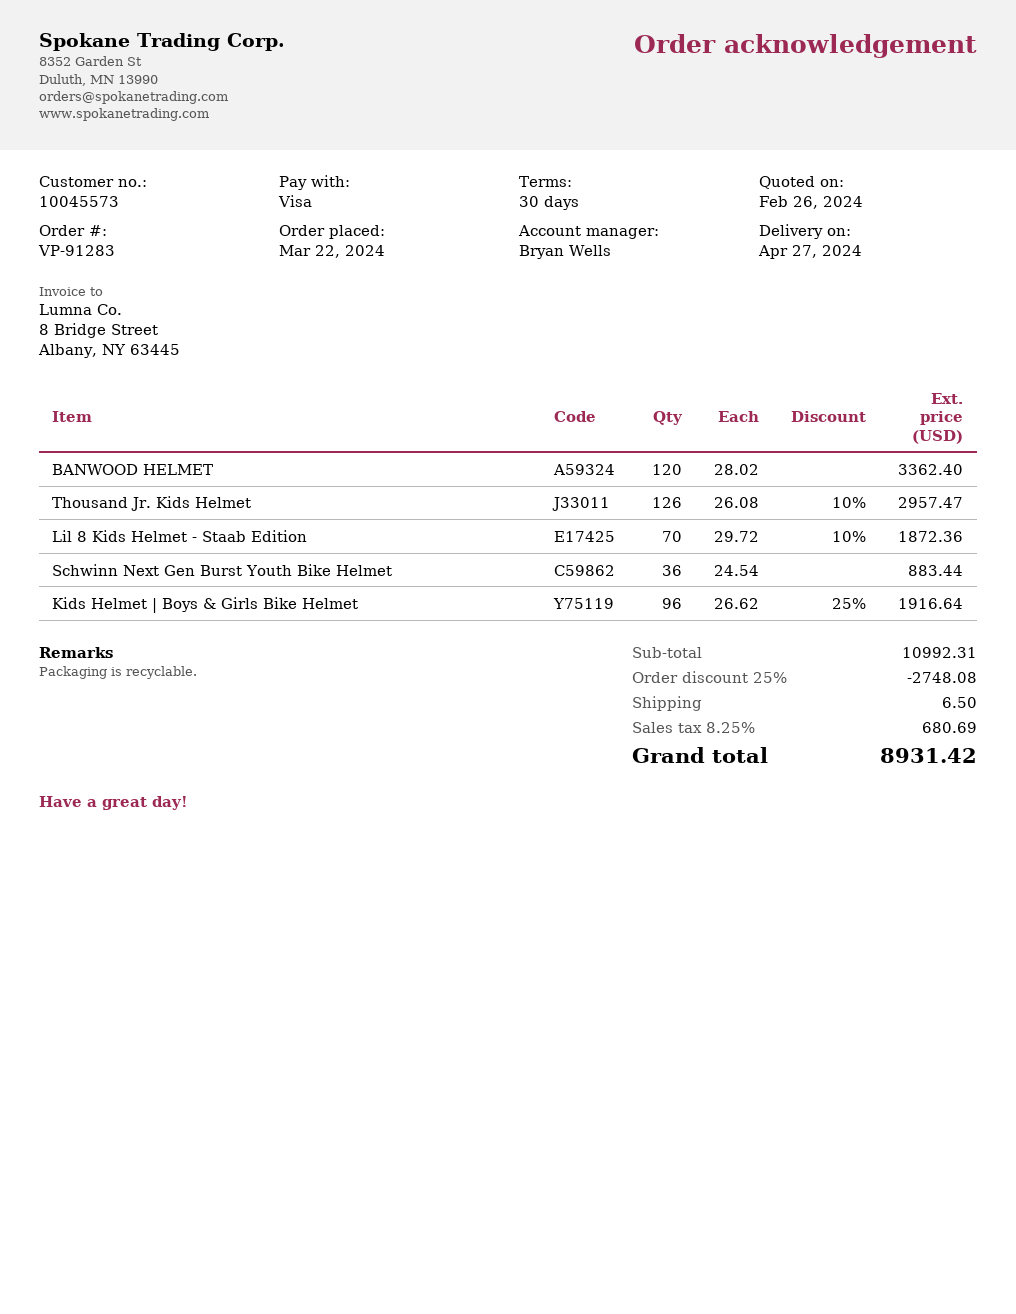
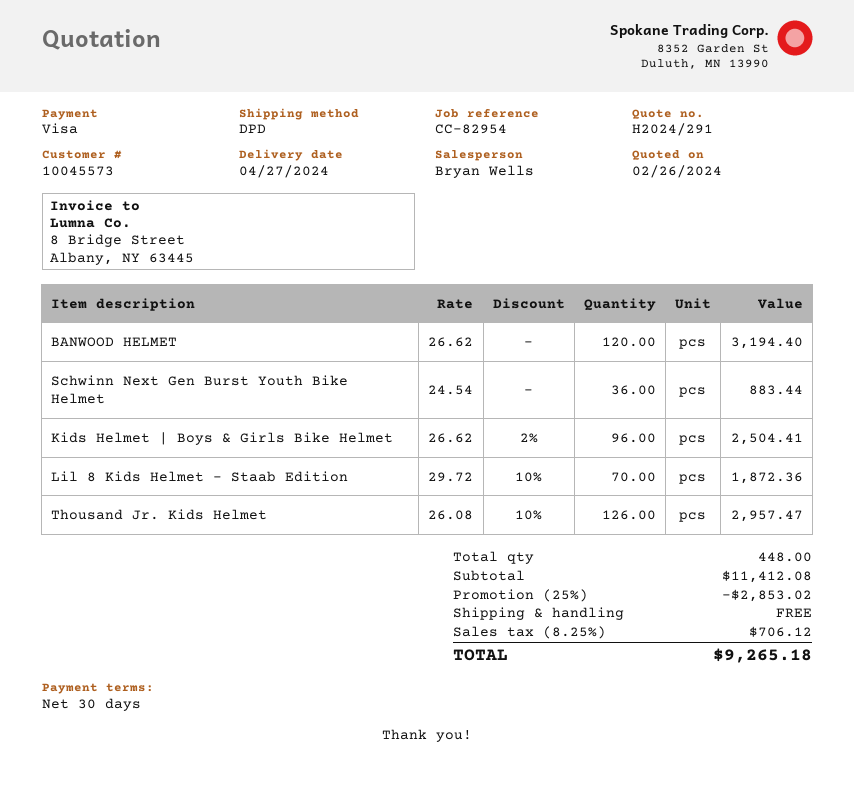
BANWOOD HELMET: 120 x 28.02 = 3362.40 -> 120 x 26.62 = 3194.40
Kids Helmet | Boys & Girls Bike Helmet: 96 x 26.62 - 25% = 1916.64 -> 96 x 26.62 - 2% = 2504.41
subtotal: 10992.31 -> 11412.08
discount: 25% = 2748.08 -> 25% = 2853.02
shipping: 6.50 -> 0.00
tax: 8.25% = 680.69 -> 8.25% = 706.12
total: 8931.42 -> 9265.18

